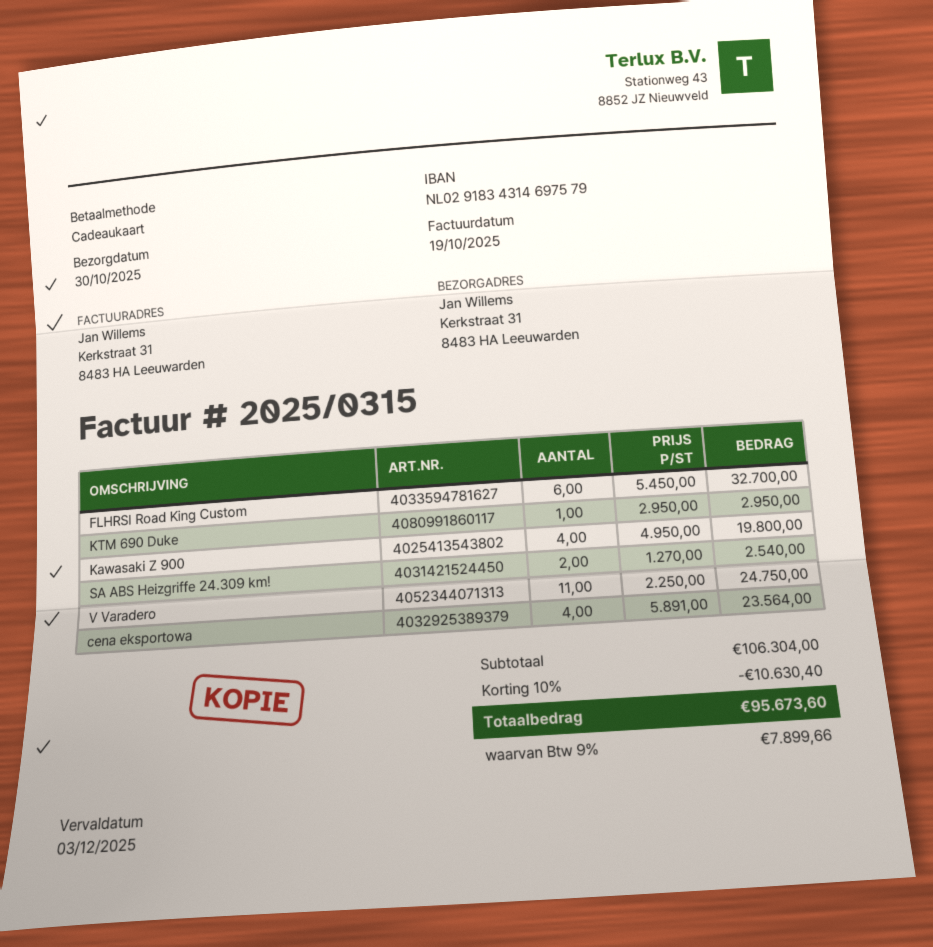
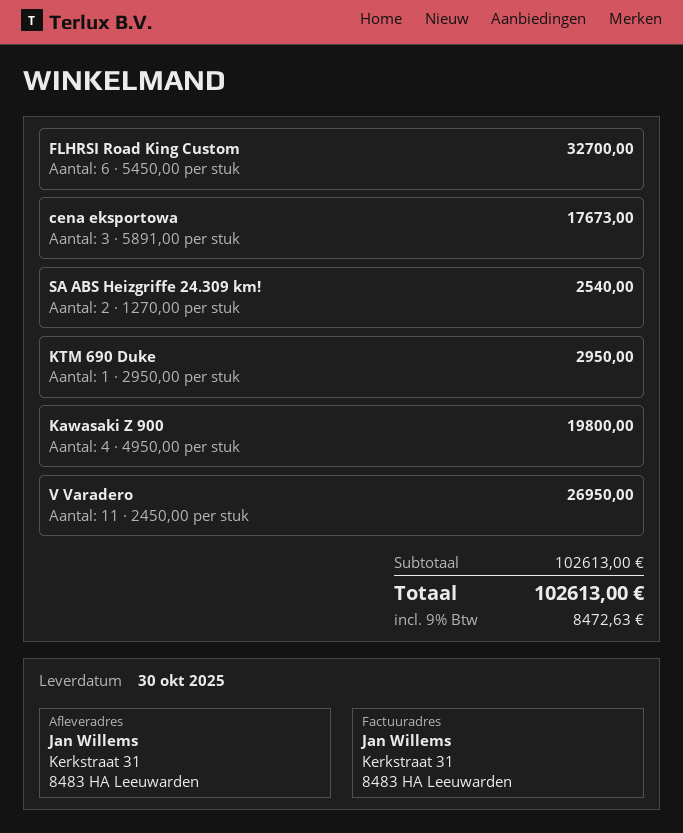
V Varadero: 11 x 2250.00 = 24750.00 -> 11 x 2450.00 = 26950.00
cena eksportowa: 4 x 5891.00 = 23564.00 -> 3 x 5891.00 = 17673.00
subtotal: 106304.00 -> 102613.00
discount: 10% = 10630.40 -> none
tax: 9% = 7899.66 -> 9% = 8472.63
total: 95673.60 -> 102613.00

